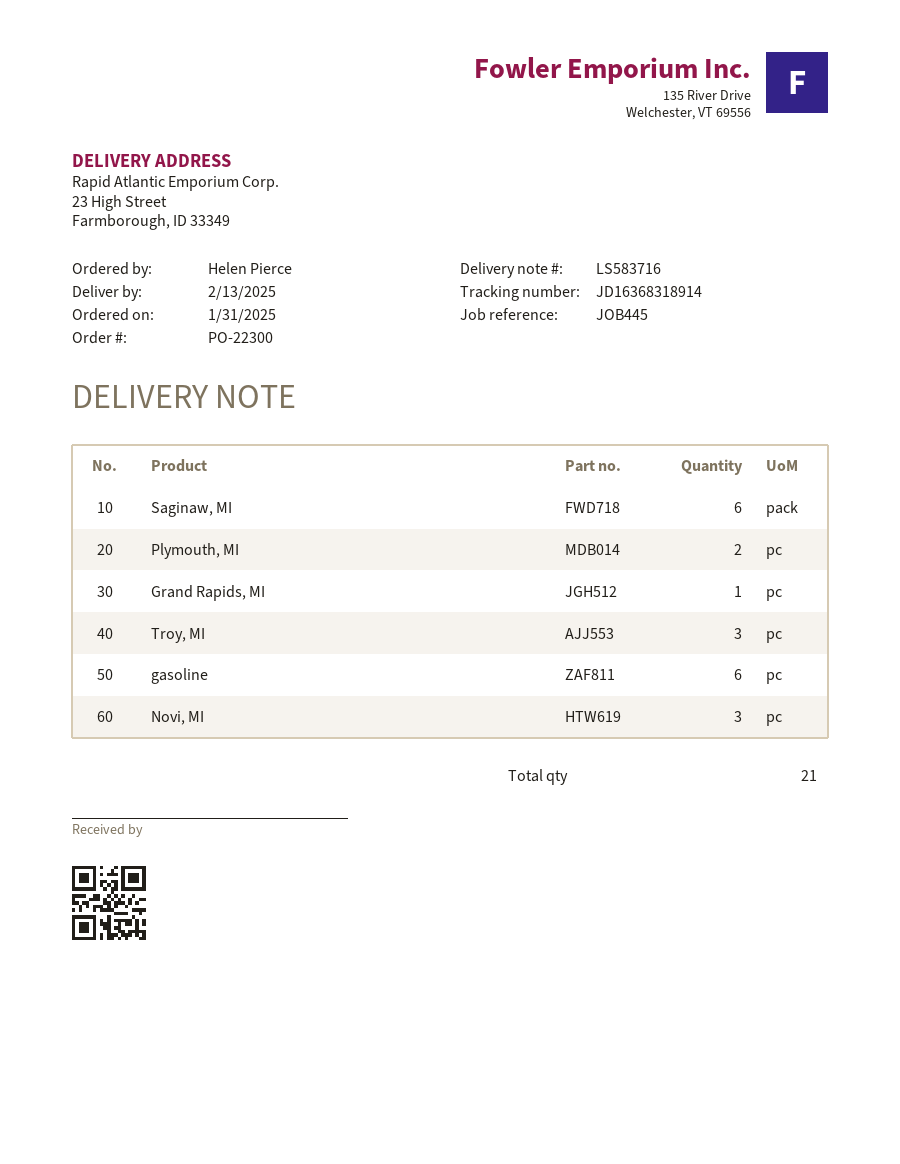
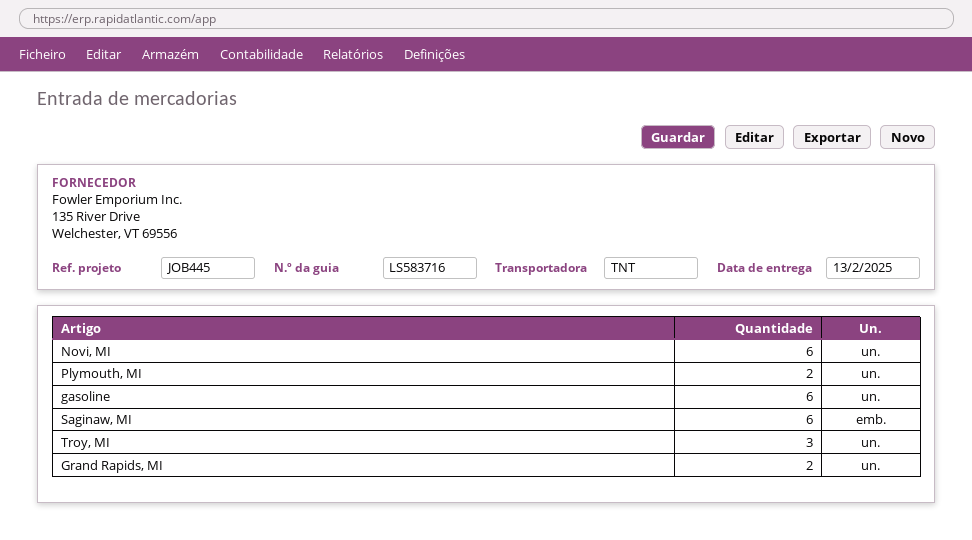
Grand Rapids, MI: 1 -> 2
Novi, MI: 3 -> 6

